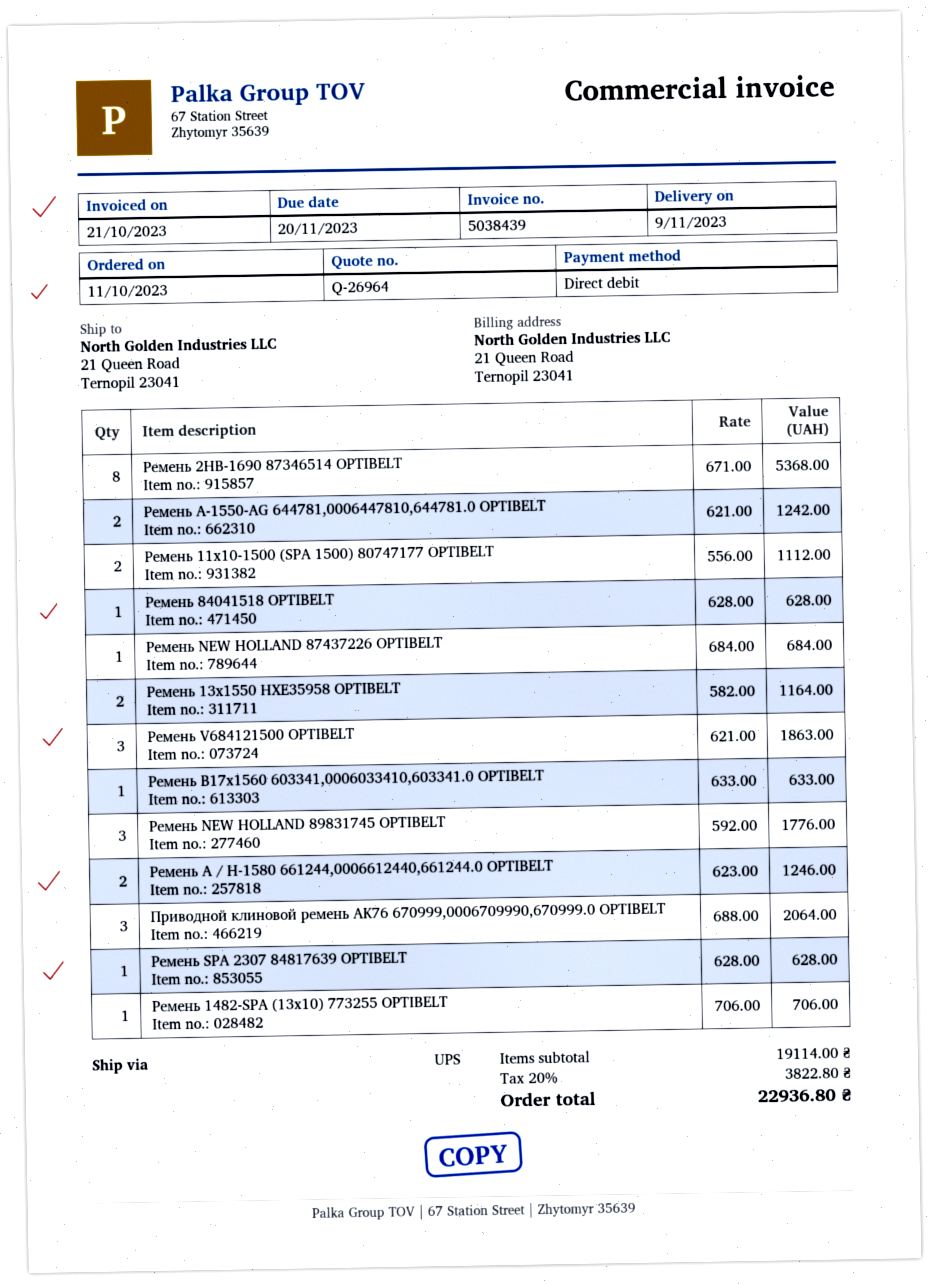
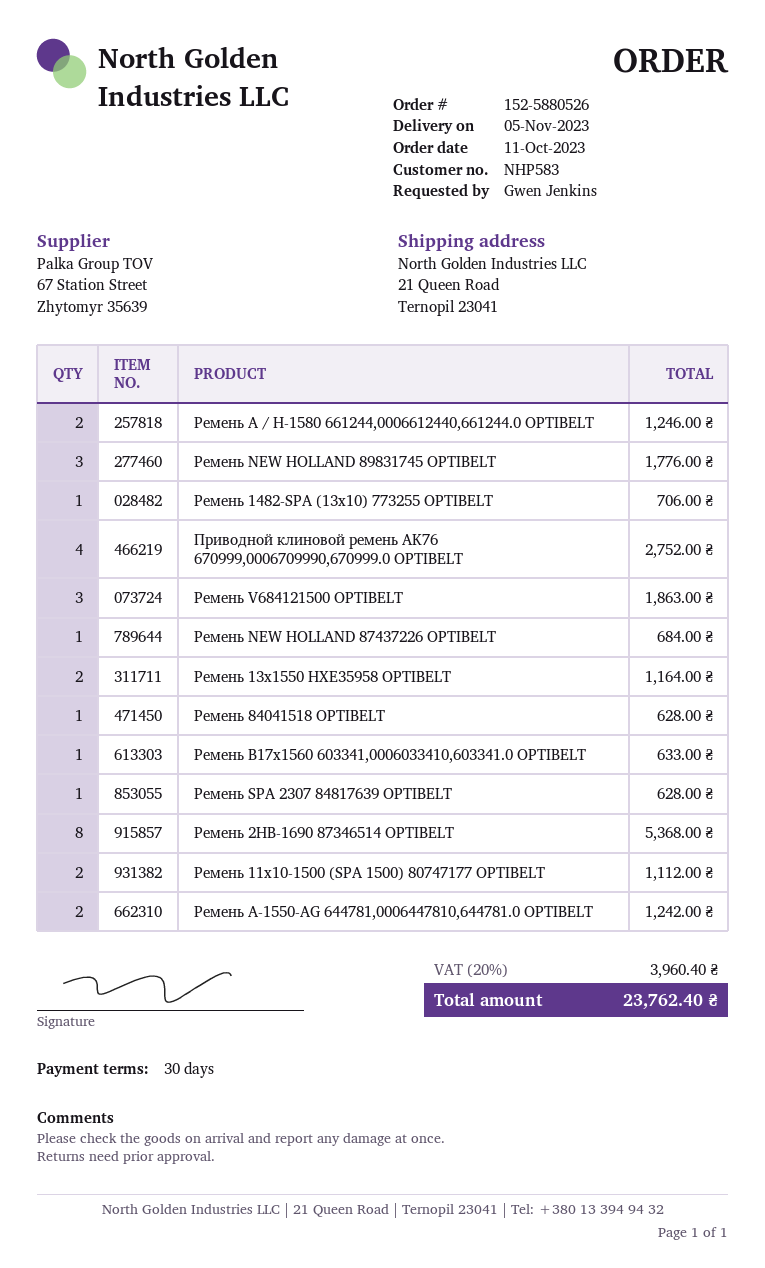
delivery date: 2023-11-09 -> 2023-11-05
Приводной клиновой ремень AK76 670999,0006709990,670999.0 OPTIBELT: 3 for 2064.00 -> 4 for 2752.00
tax: 20% = 3822.80 -> 20% = 3960.40
total: 22936.80 -> 23762.40

